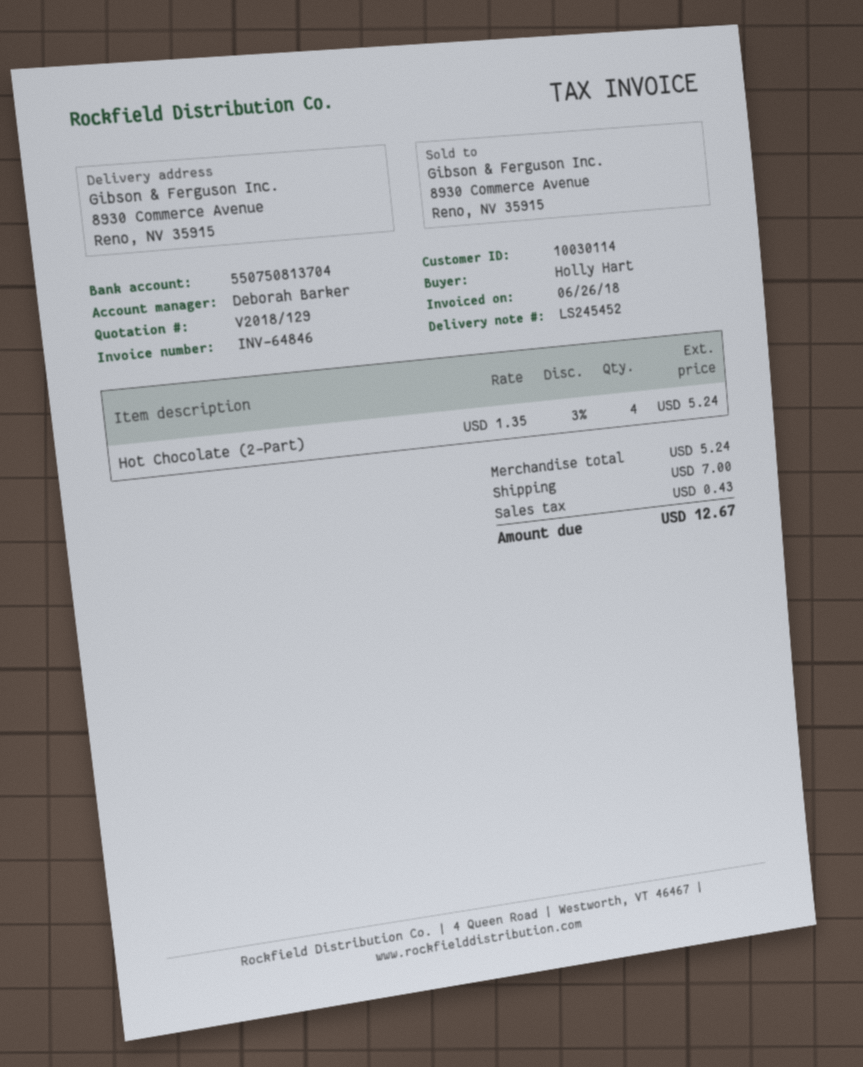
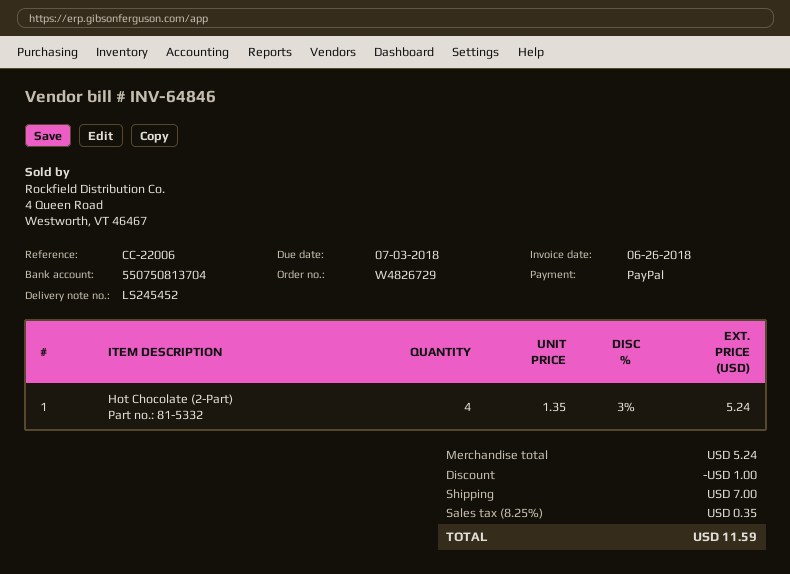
discount: none -> 1.00
tax: 0.43 -> 0.35
total: 12.67 -> 11.59

